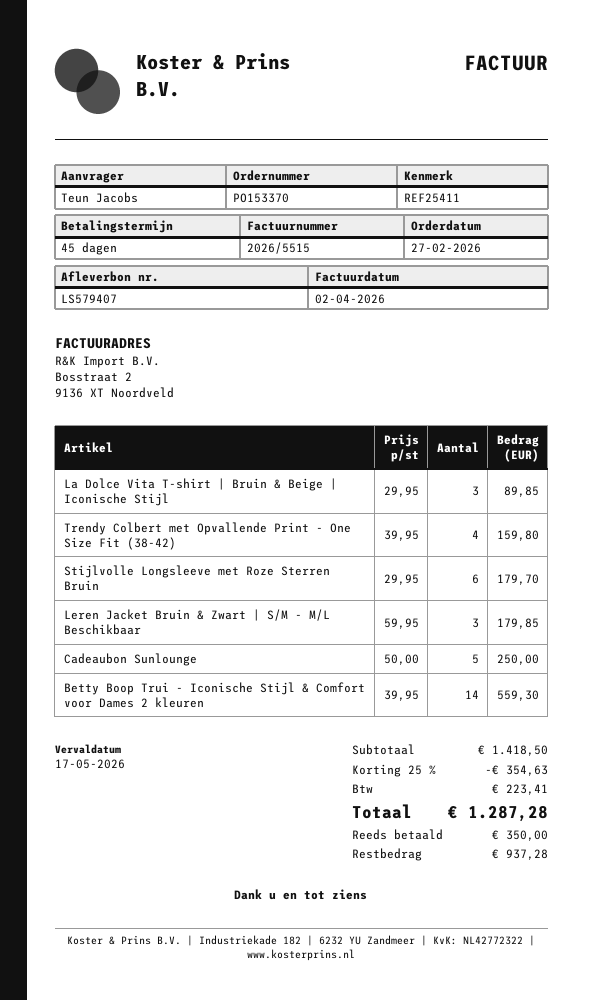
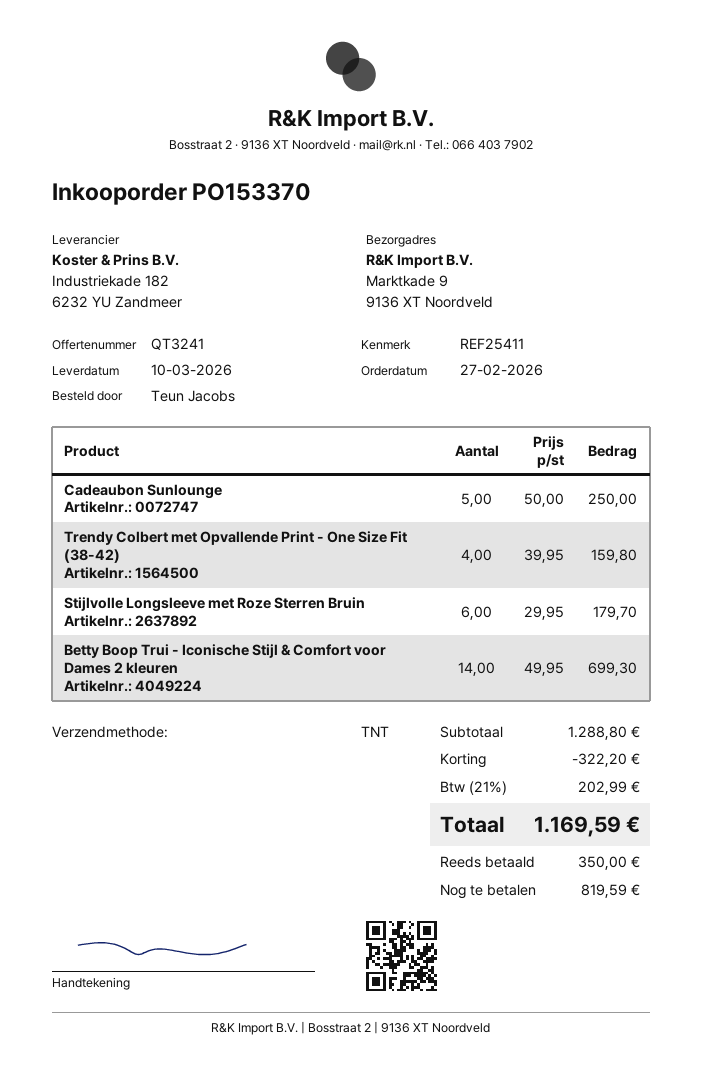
La Dolce Vita T-shirt | Bruin & Beige | Iconische Stijl: 3 x 29.95 = 89.85 -> none
Leren Jacket Bruin & Zwart | S/M - M/L Beschikbaar: 3 x 59.95 = 179.85 -> none
Betty Boop Trui - Iconische Stijl & Comfort voor Dames 2 kleuren: 14 x 39.95 = 559.30 -> 14 x 49.95 = 699.30
subtotal: 1418.50 -> 1288.80
discount: 354.63 -> 322.20
tax: 223.41 -> 202.99
total: 1287.28 -> 1169.59
balance: 937.28 -> 819.59

